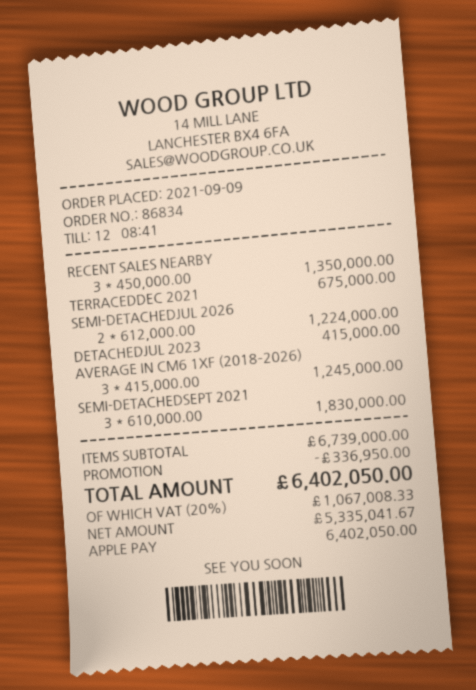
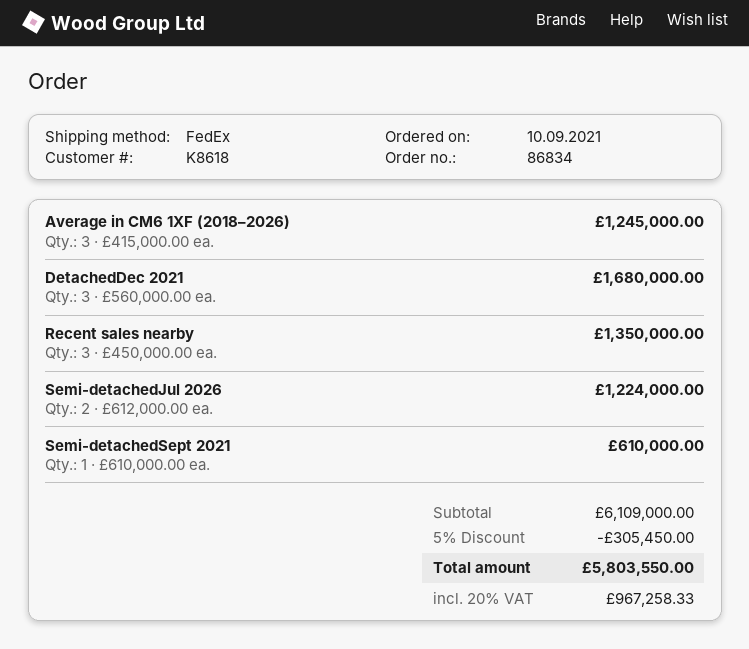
order date: 2021-09-09 -> 2021-09-10
TERRACEDDEC 2021: 1 x 675000.00 = 675000.00 -> none
DETACHEDJUL 2023: 1 x 415000.00 = 415000.00 -> none
SEMI-DETACHEDSEPT 2021: 3 x 610000.00 = 1830000.00 -> 1 x 610000.00 = 610000.00
DetachedDec 2021: none -> 3 x 560000.00 = 1680000.00
subtotal: 6739000.00 -> 6109000.00
discount: 336950.00 -> 305450.00
tax: 20% = 1067008.33 -> 20% = 967258.33
total: 6402050.00 -> 5803550.00

